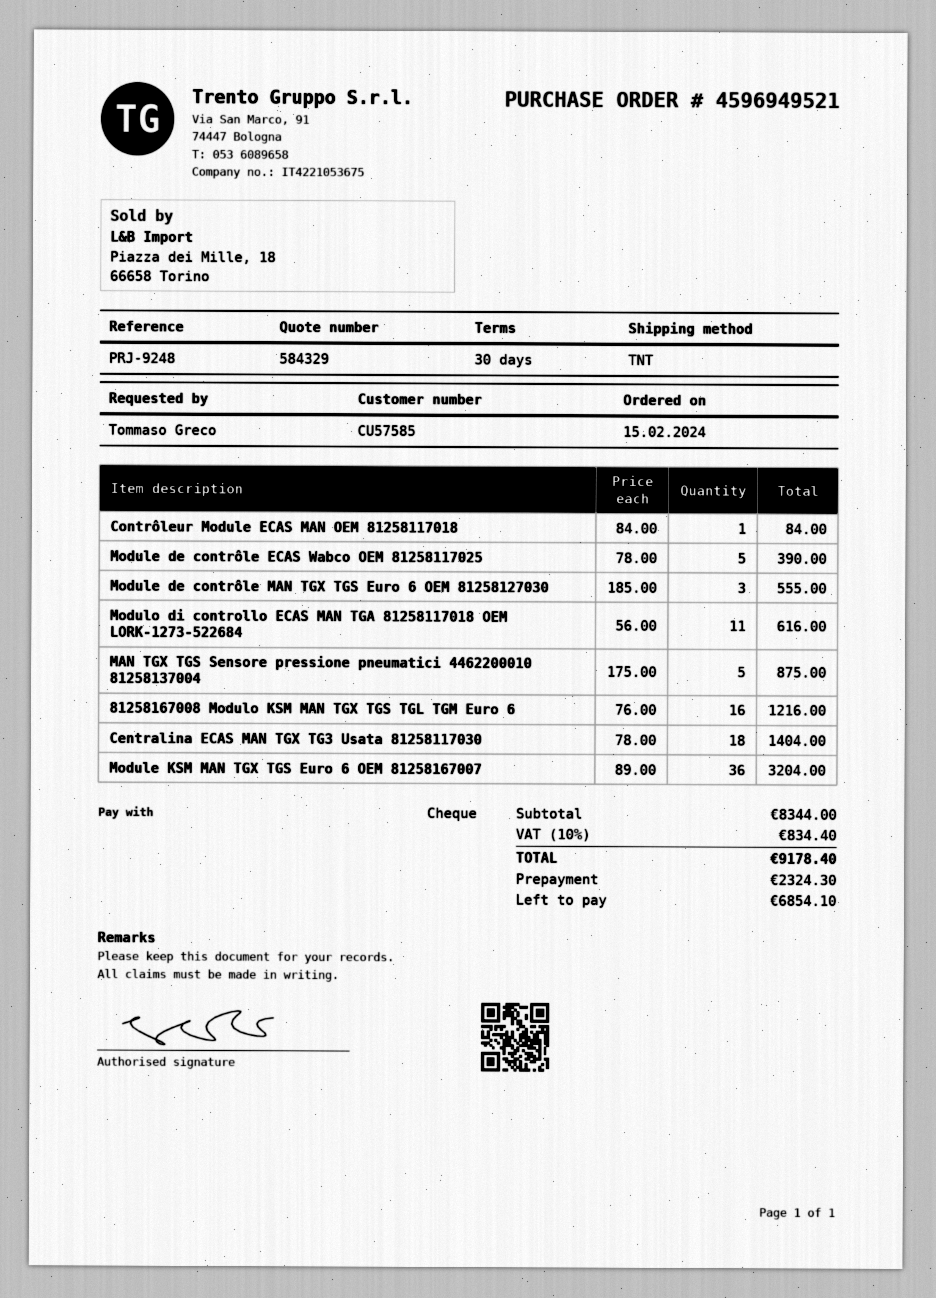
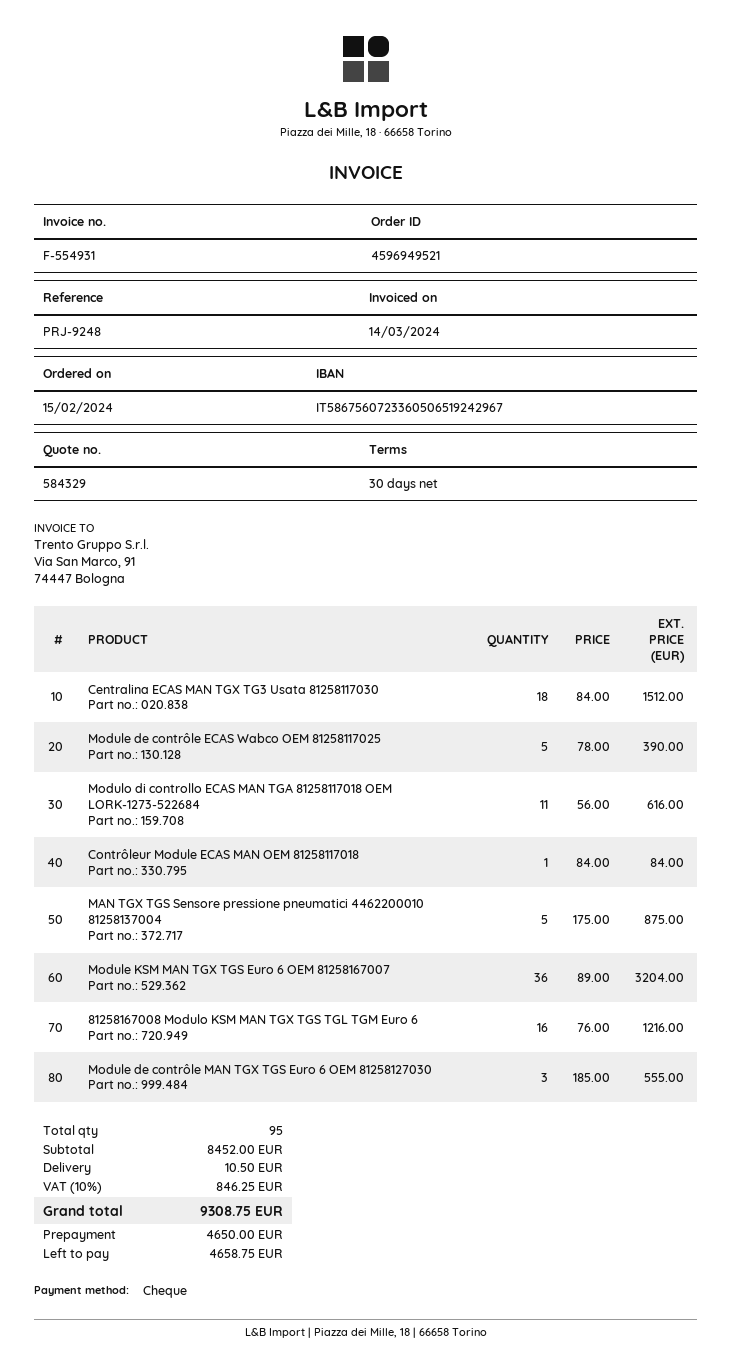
Centralina ECAS MAN TGX TG3 Usata 81258117030: 18 x 78.00 = 1404.00 -> 18 x 84.00 = 1512.00
subtotal: 8344.00 -> 8452.00
shipping: none -> 10.50
tax: 10% = 834.40 -> 10% = 846.25
total: 9178.40 -> 9308.75
deposit: 2324.30 -> 4650.00
balance: 6854.10 -> 4658.75

